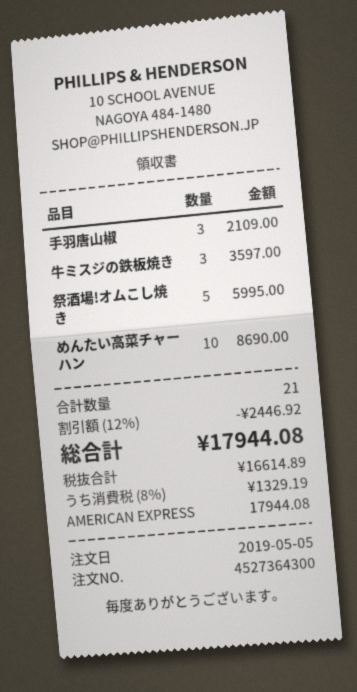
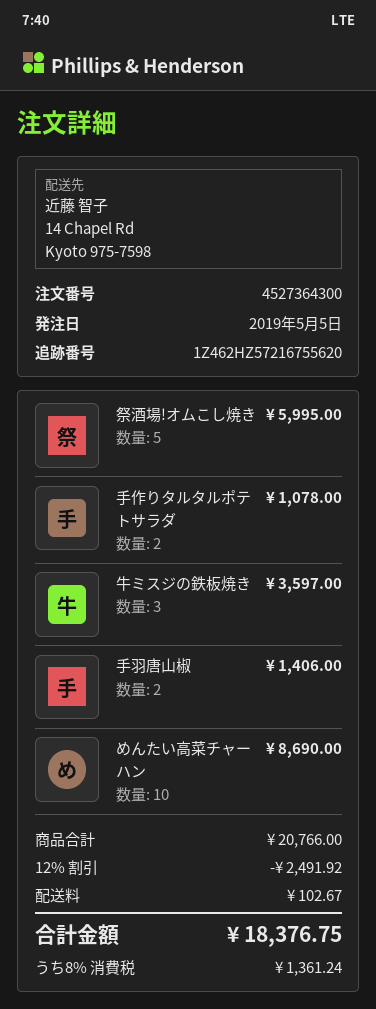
手羽唐山椒: 3 for 2109.00 -> 2 for 1406.00
手作りタルタルポテトサラダ: none -> 2 for 1078.00
discount: 12% = 2446.92 -> 12% = 2491.92
shipping: none -> 102.67
tax: 8% = 1329.19 -> 8% = 1361.24
total: 17944.08 -> 18376.75

